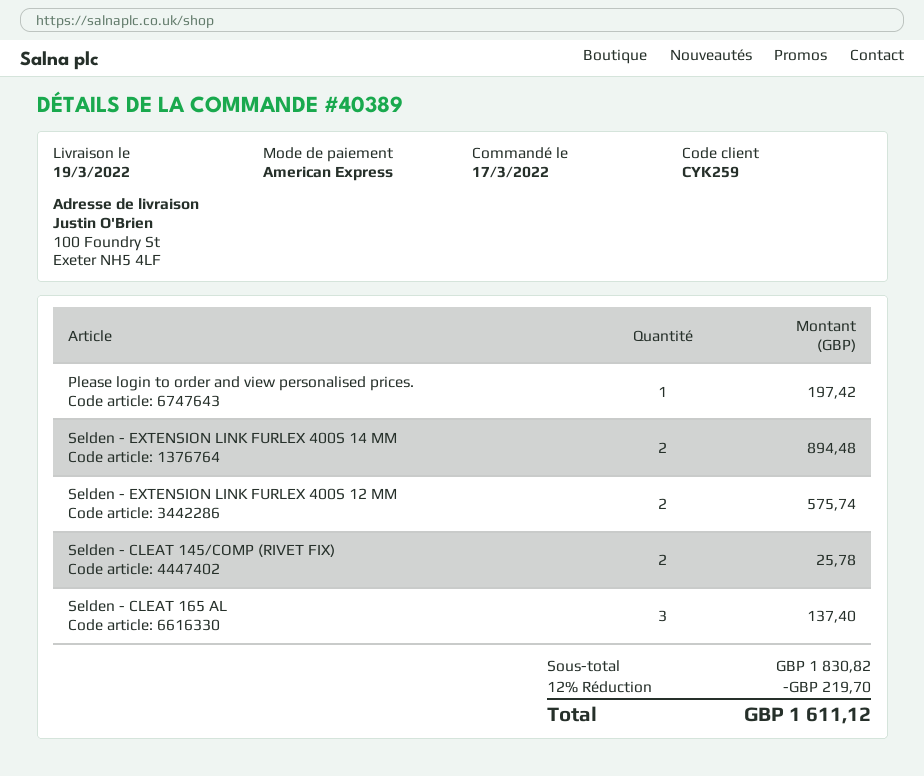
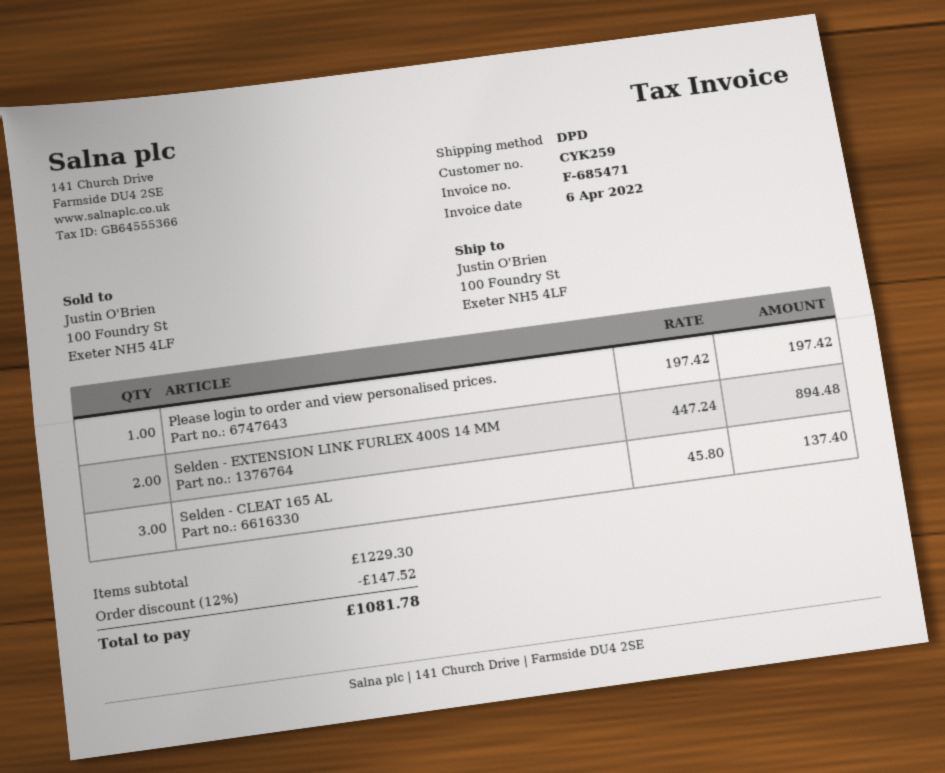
Selden - EXTENSION LINK FURLEX 400S 12 MM: 2 for 575.74 -> none
Selden - CLEAT 145/COMP (RIVET FIX): 2 for 25.78 -> none
subtotal: 1830.82 -> 1229.30
discount: 12% = 219.70 -> 12% = 147.52
total: 1611.12 -> 1081.78

